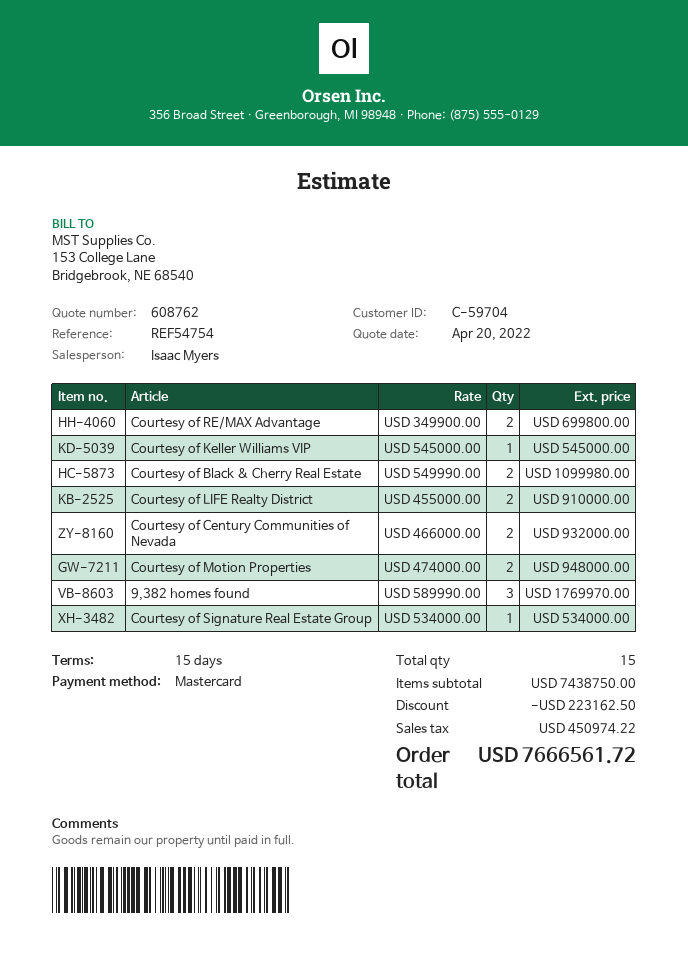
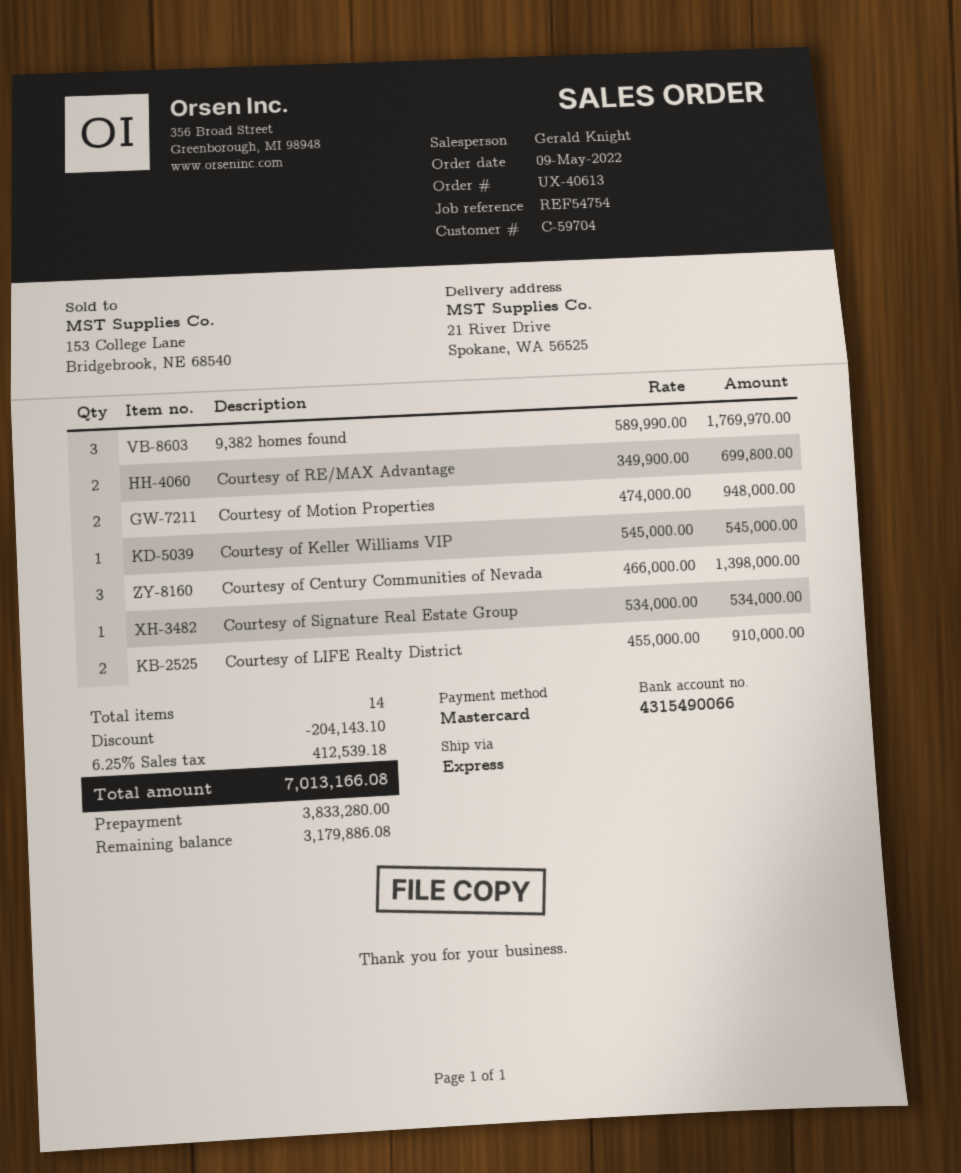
sales rep: Isaac Myers -> Gerald Knight
Courtesy of Black & Cherry Real Estate: 2 x 549990.00 = 1099980.00 -> none
Courtesy of Century Communities of Nevada: 2 x 466000.00 = 932000.00 -> 3 x 466000.00 = 1398000.00
total quantity: 15 -> 14
discount: 223162.50 -> 204143.10
tax: 450974.22 -> 412539.18
total: 7666561.72 -> 7013166.08

